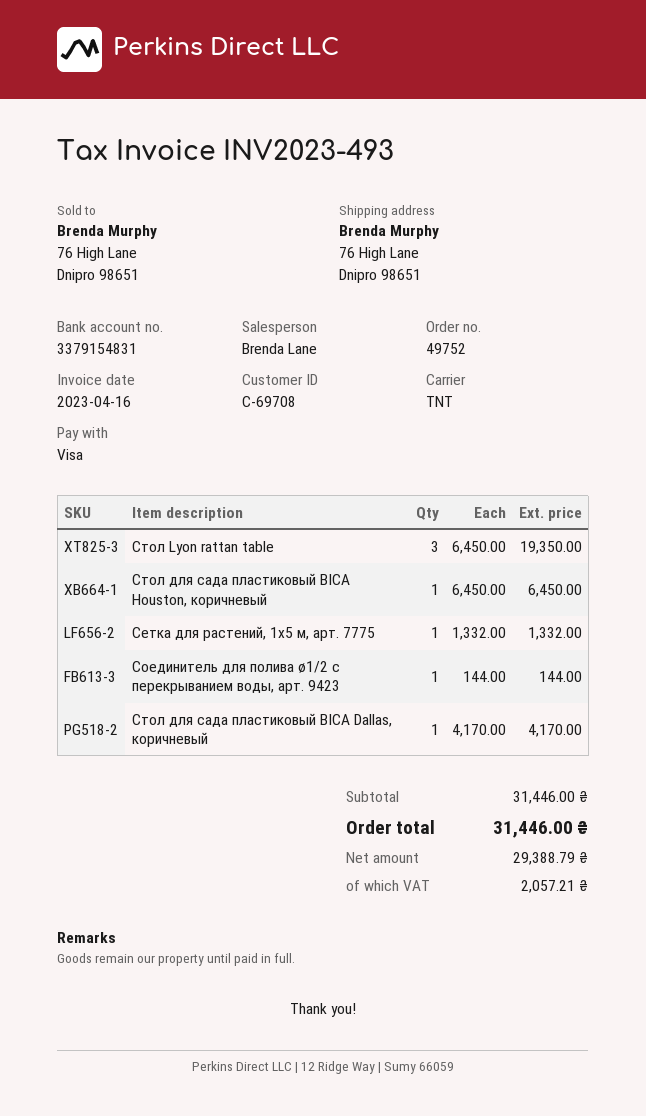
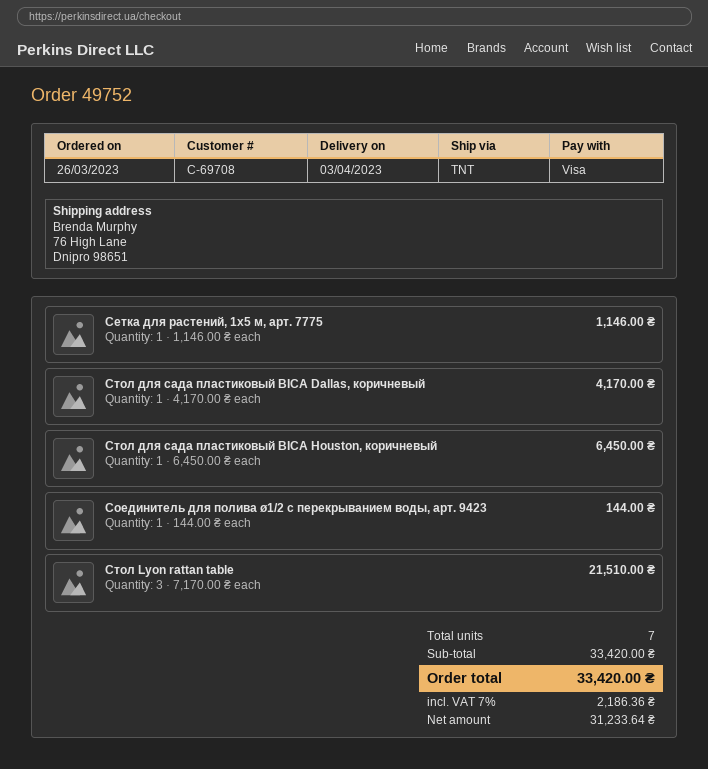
Стол Lyon rattan table: 3 x 6450.00 = 19350.00 -> 3 x 7170.00 = 21510.00
Сетка для растений, 1x5 м, арт. 7775: 1 x 1332.00 = 1332.00 -> 1 x 1146.00 = 1146.00
subtotal: 31446.00 -> 33420.00
net: 29388.79 -> 31233.64
tax: 2057.21 -> 2186.36
total: 31446.00 -> 33420.00

